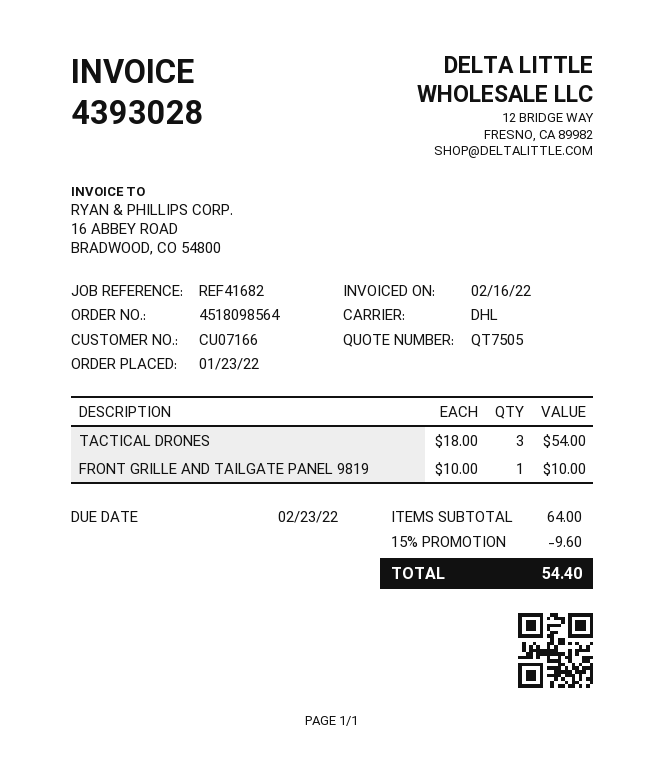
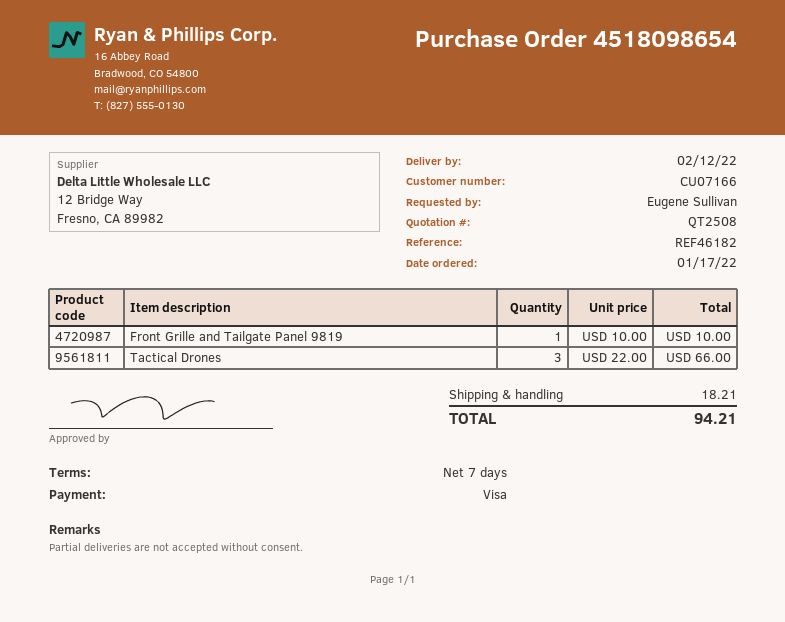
quote number: QT7505 -> QT2508
order number: 4518098564 -> 4518098654
order date: 2022-01-23 -> 2022-01-17
reference: REF41682 -> REF46182
TACTICAL DRONES: 3 x 18.00 = 54.00 -> 3 x 22.00 = 66.00
discount: 15% = 9.60 -> none
shipping: none -> 18.21
total: 54.40 -> 94.21

